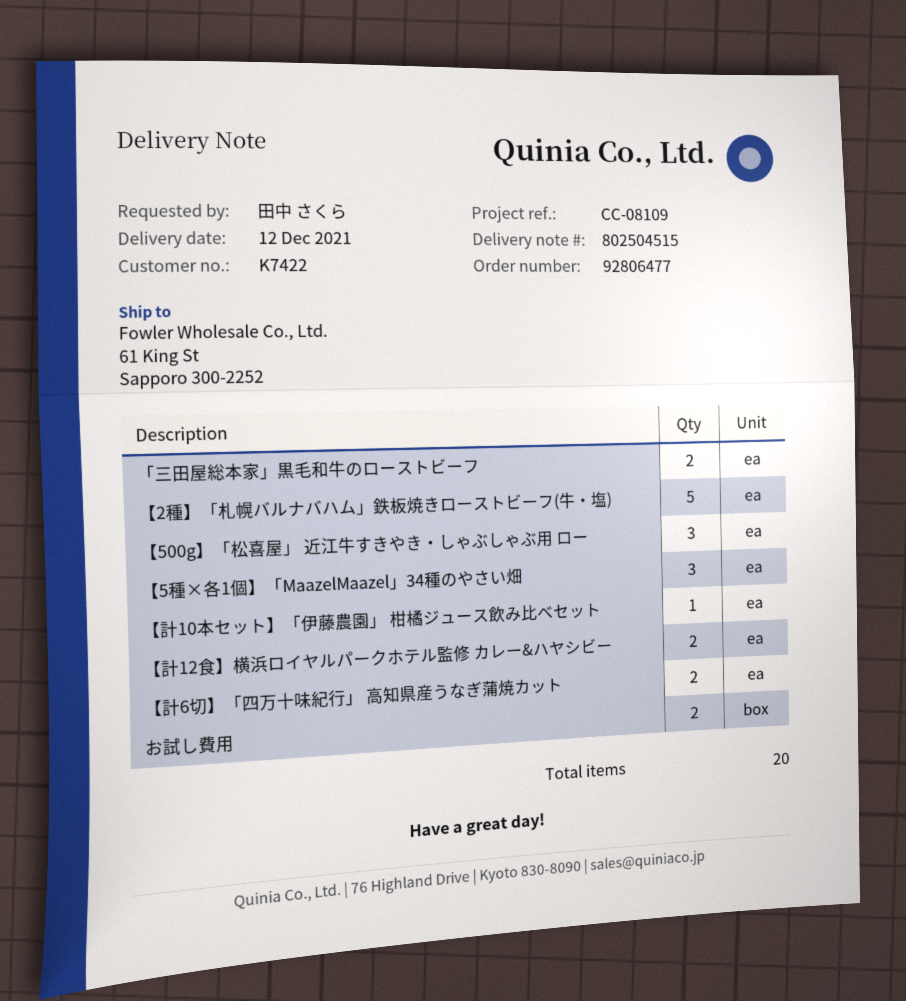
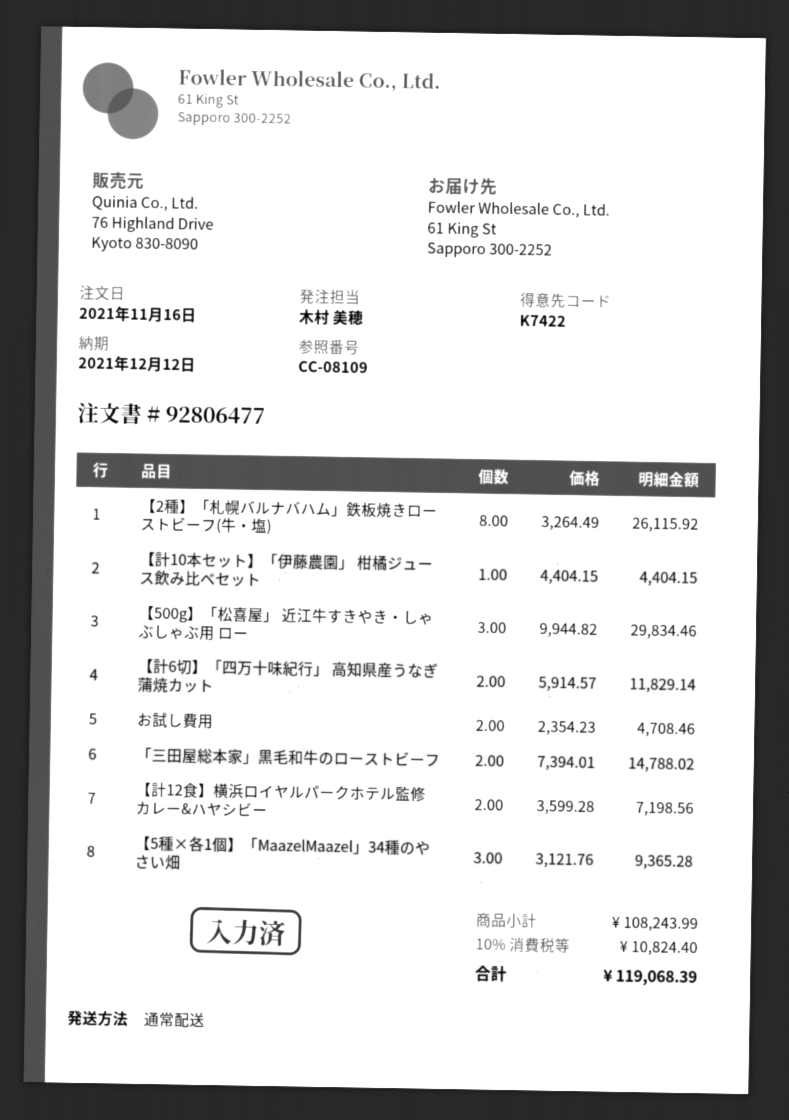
ordered by: 田中 さくら -> 木村 美穂
【2種】「札幌バルナバハム」鉄板焼きローストビーフ(牛・塩): 5 -> 8

